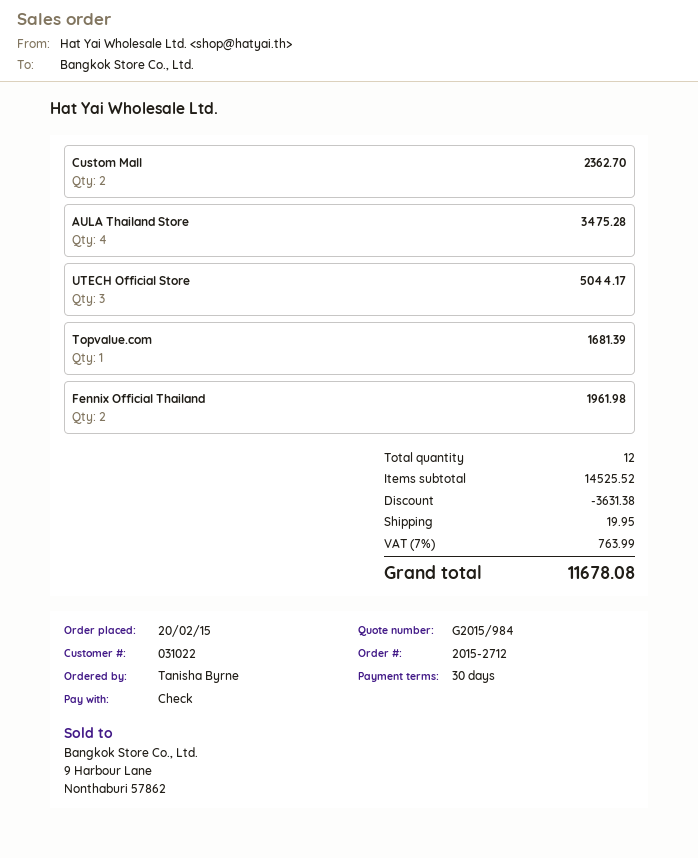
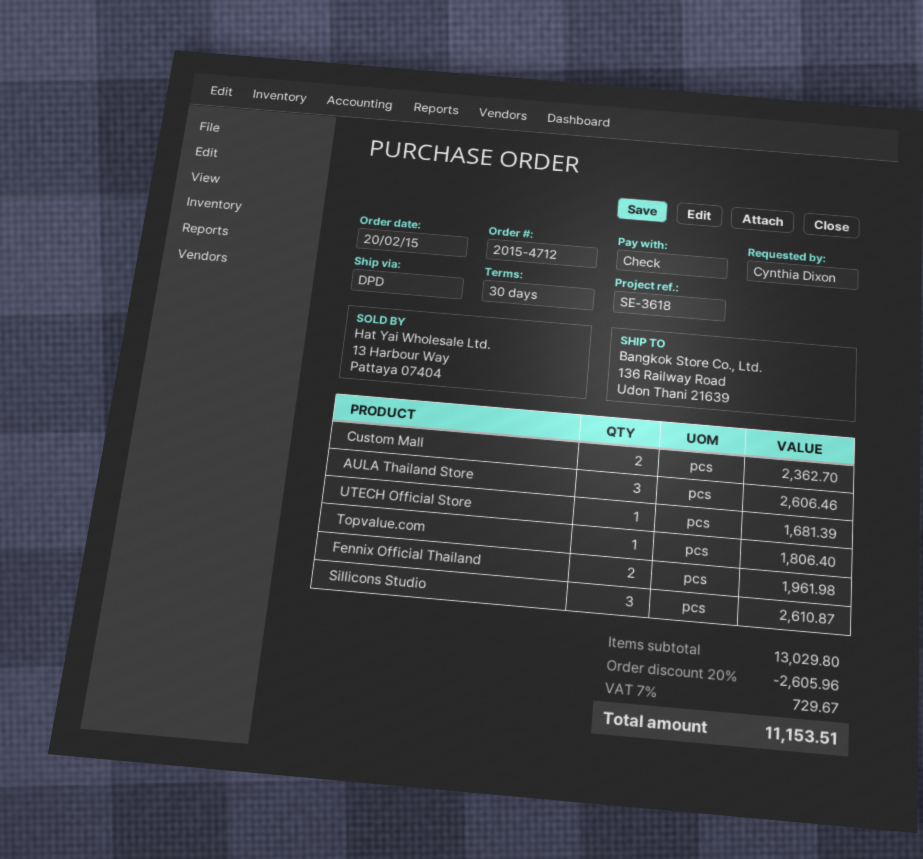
order number: 2015-2712 -> 2015-4712
ordered by: Tanisha Byrne -> Cynthia Dixon
AULA Thailand Store: 4 for 3475.28 -> 3 for 2606.46
UTECH Official Store: 3 for 5044.17 -> 1 for 1681.39
Topvalue.com: 1 for 1681.39 -> 1 for 1806.40
Sillicons Studio: none -> 3 for 2610.87
subtotal: 14525.52 -> 13029.80
discount: 3631.38 -> 2605.96
shipping: 19.95 -> none
tax: 7% = 763.99 -> 7% = 729.67
total: 11678.08 -> 11153.51

